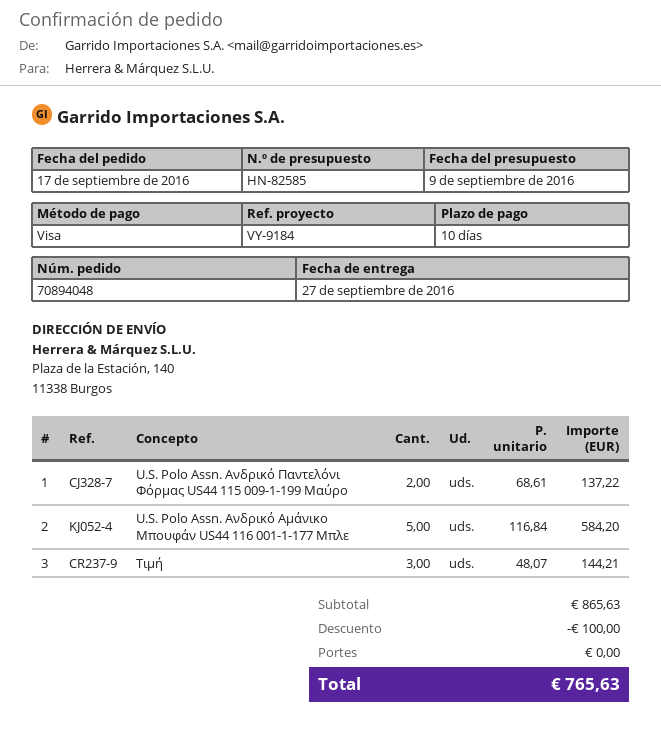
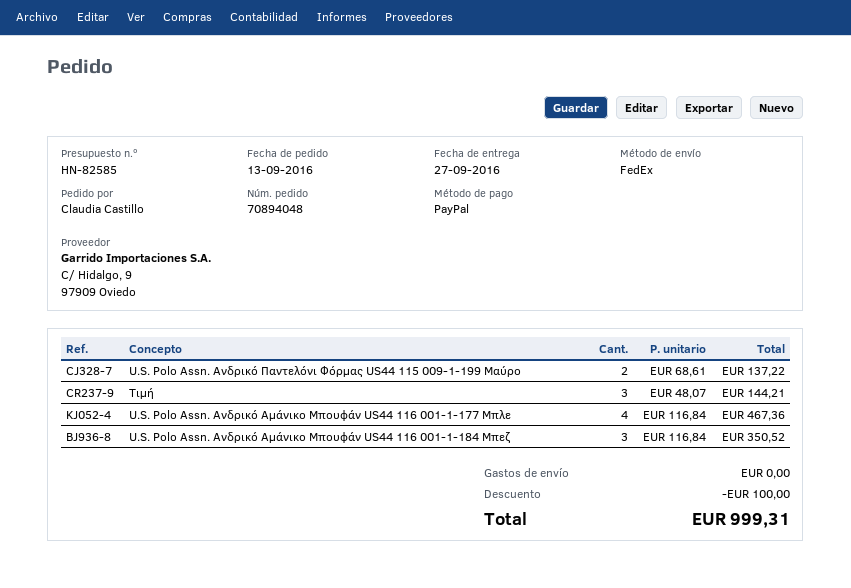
order date: 2016-09-17 -> 2016-09-13
payment method: Visa -> PayPal
U.S. Polo Assn. Ανδρικό Αμάνικο Μπουφάν US44 116 001-1-177 Μπλε: 5 x 116.84 = 584.20 -> 4 x 116.84 = 467.36
U.S. Polo Assn. Ανδρικό Αμάνικο Μπουφάν US44 116 001-1-184 Μπεζ: none -> 3 x 116.84 = 350.52
total: 765.63 -> 999.31

